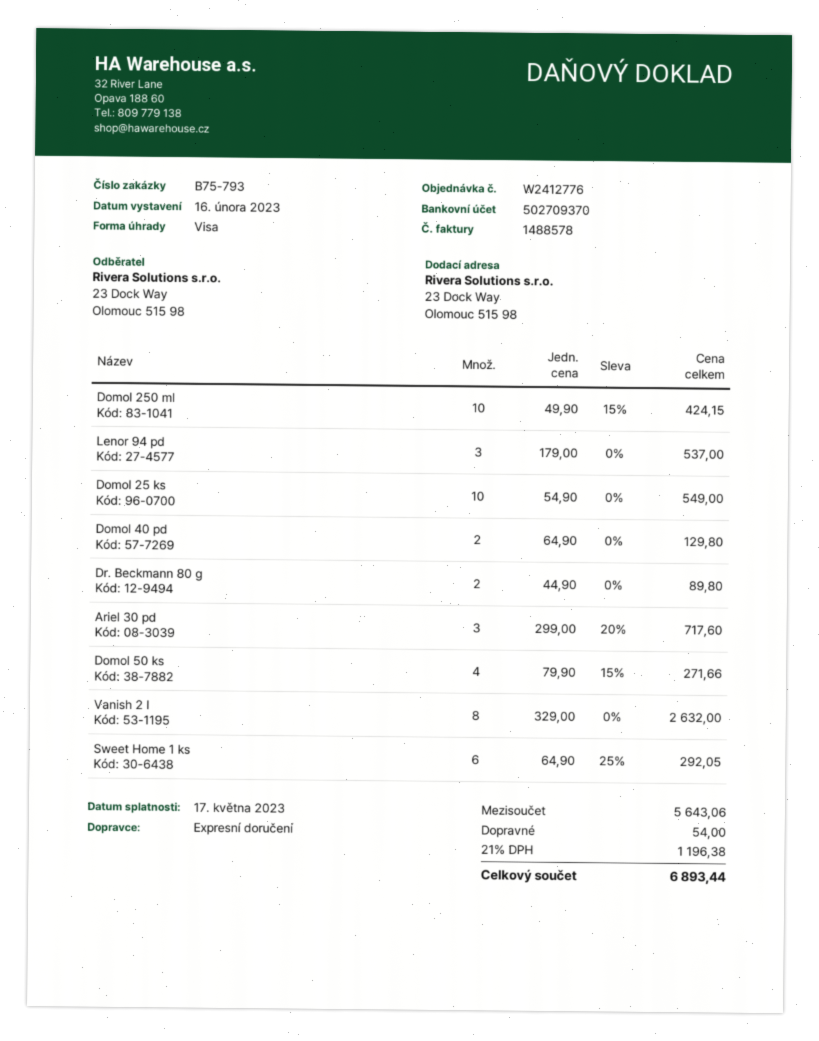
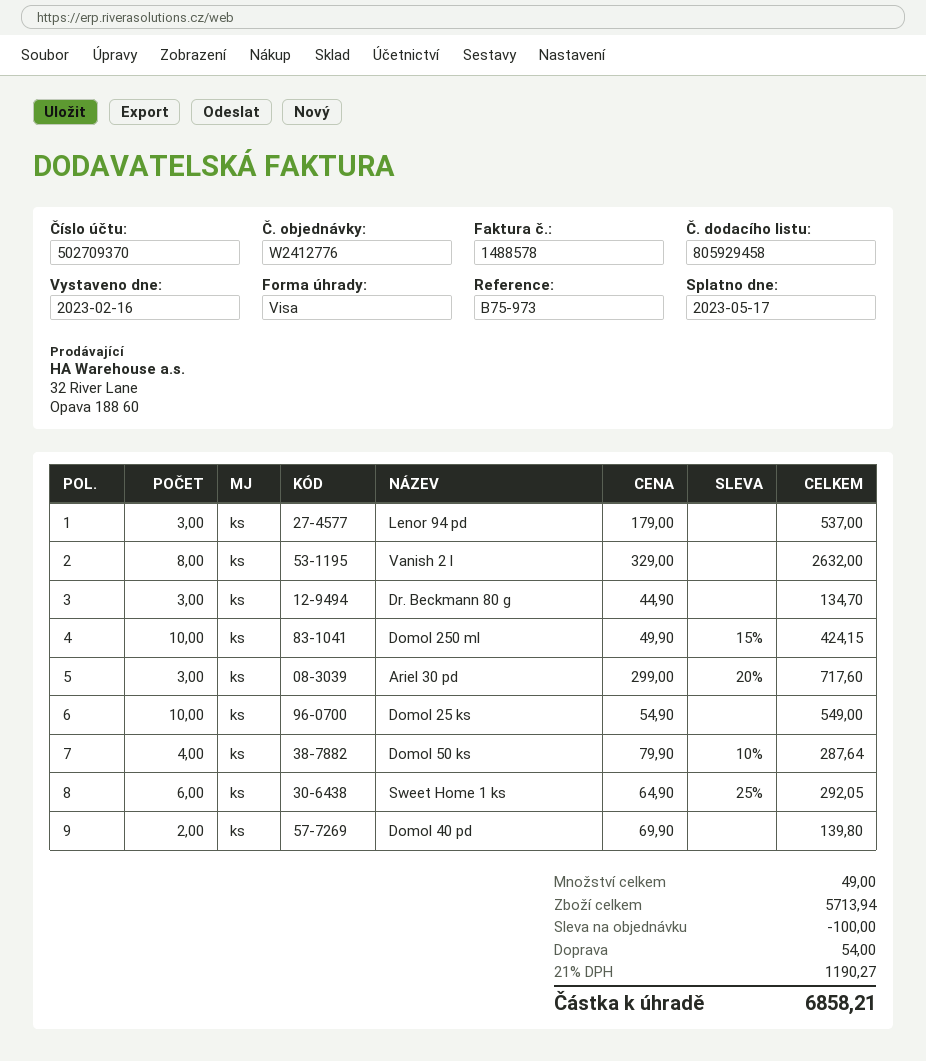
reference: B75-793 -> B75-973
Domol 40 pd: 2 x 64.90 = 129.80 -> 2 x 69.90 = 139.80
Dr. Beckmann 80 g: 2 x 44.90 = 89.80 -> 3 x 44.90 = 134.70
Domol 50 ks: 4 x 79.90 - 15% = 271.66 -> 4 x 79.90 - 10% = 287.64
subtotal: 5643.06 -> 5713.94
discount: none -> 100.00
tax: 21% = 1196.38 -> 21% = 1190.27
total: 6893.44 -> 6858.21

